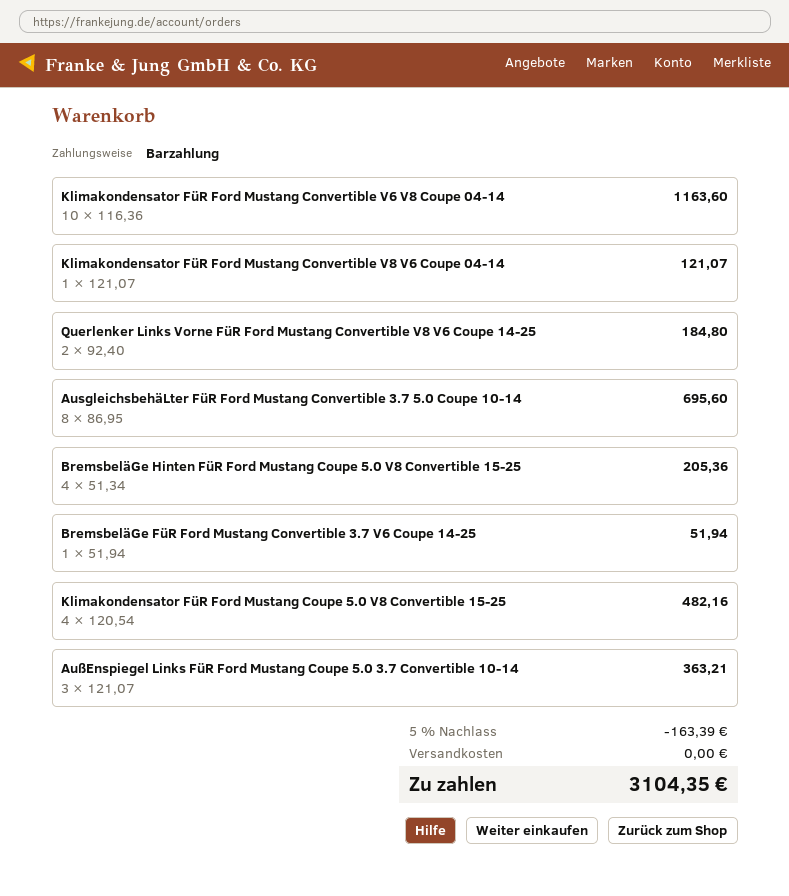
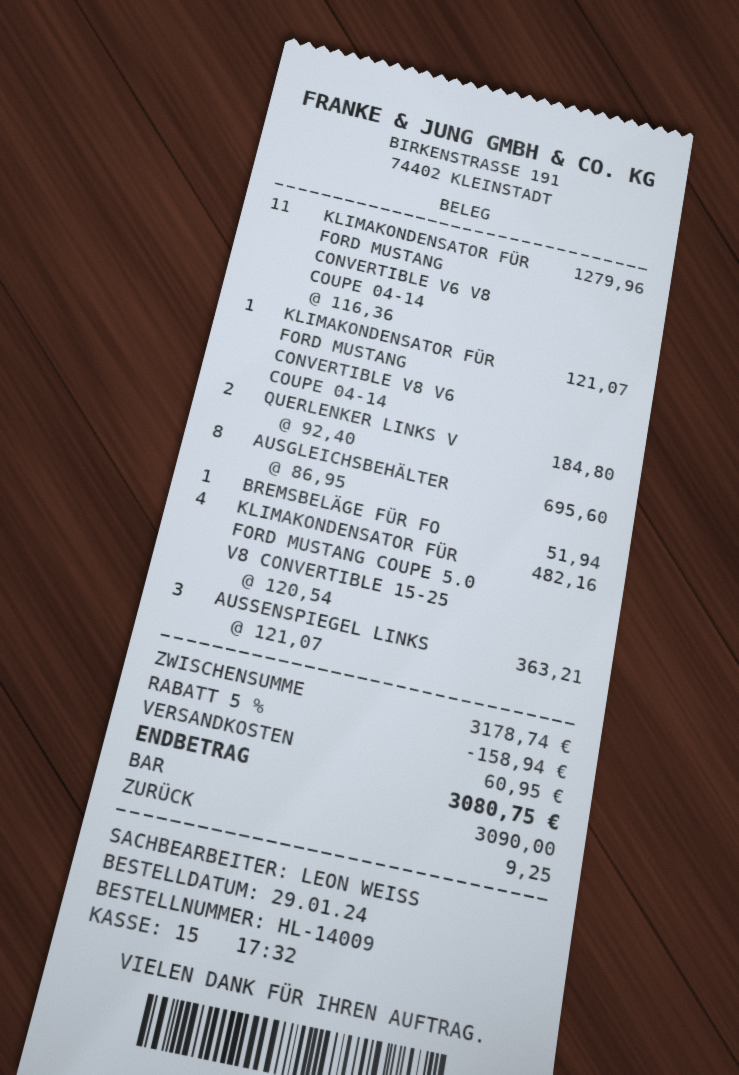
Klimakondensator FüR Ford Mustang Convertible V6 V8 Coupe 04-14: 10 x 116.36 = 1163.60 -> 11 x 116.36 = 1279.96
BremsbeläGe Hinten FüR Ford Mustang Coupe 5.0 V8 Convertible 15-25: 4 x 51.34 = 205.36 -> none
discount: 5% = 163.39 -> 5% = 158.94
shipping: 0.00 -> 60.95
total: 3104.35 -> 3080.75

